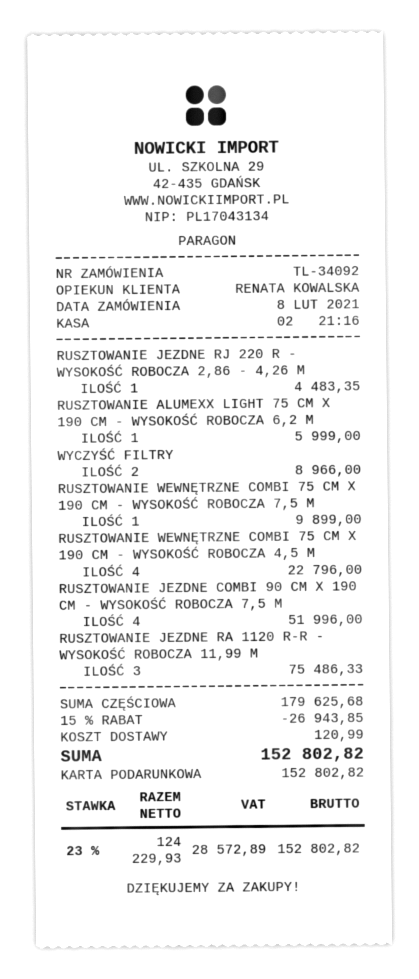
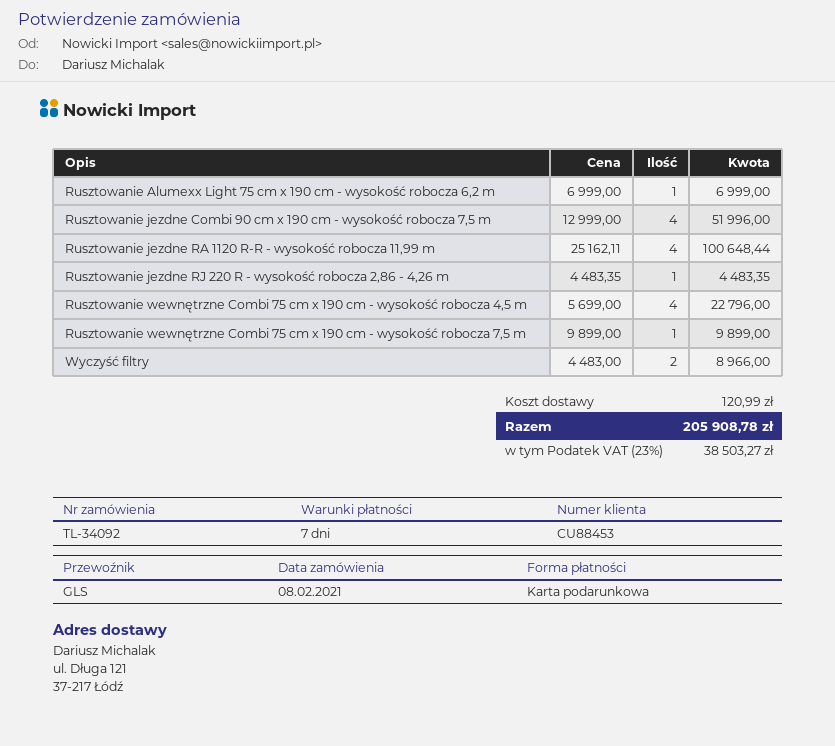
RUSZTOWANIE ALUMEXX LIGHT 75 CM X 190 CM - WYSOKOŚĆ ROBOCZA 6,2 M: 1 for 5999.00 -> 1 for 6999.00
RUSZTOWANIE JEZDNE RA 1120 R-R - WYSOKOŚĆ ROBOCZA 11,99 M: 3 for 75486.33 -> 4 for 100648.44
discount: 15% = 26943.85 -> none
tax: 23% = 28572.89 -> 23% = 38503.27
total: 152802.82 -> 205908.78

